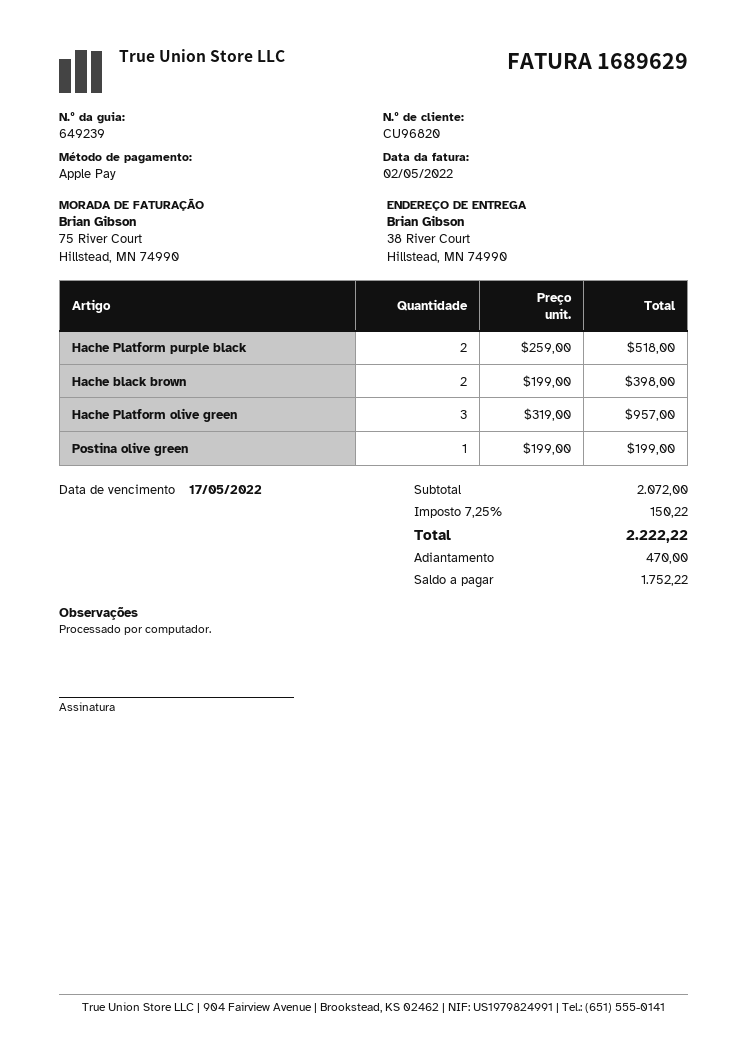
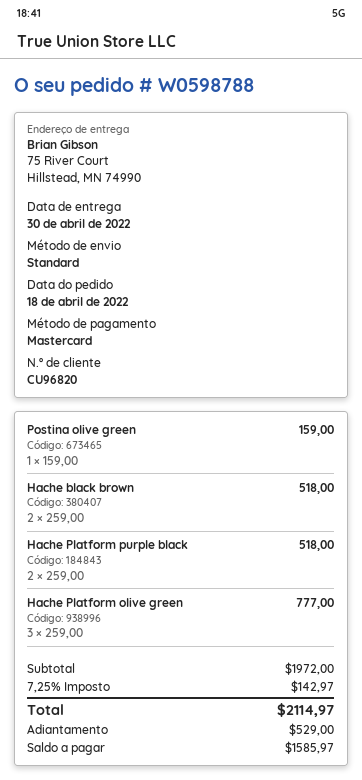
payment method: Apple Pay -> Mastercard
ship to: 38 River Court, Hillstead, MN 74990 -> 75 River Court, Hillstead, MN 74990
Hache black brown: 2 x 199.00 = 398.00 -> 2 x 259.00 = 518.00
Hache Platform olive green: 3 x 319.00 = 957.00 -> 3 x 259.00 = 777.00
Postina olive green: 1 x 199.00 = 199.00 -> 1 x 159.00 = 159.00
subtotal: 2072.00 -> 1972.00
tax: 7.25% = 150.22 -> 7.25% = 142.97
total: 2222.22 -> 2114.97
deposit: 470.00 -> 529.00
balance: 1752.22 -> 1585.97

